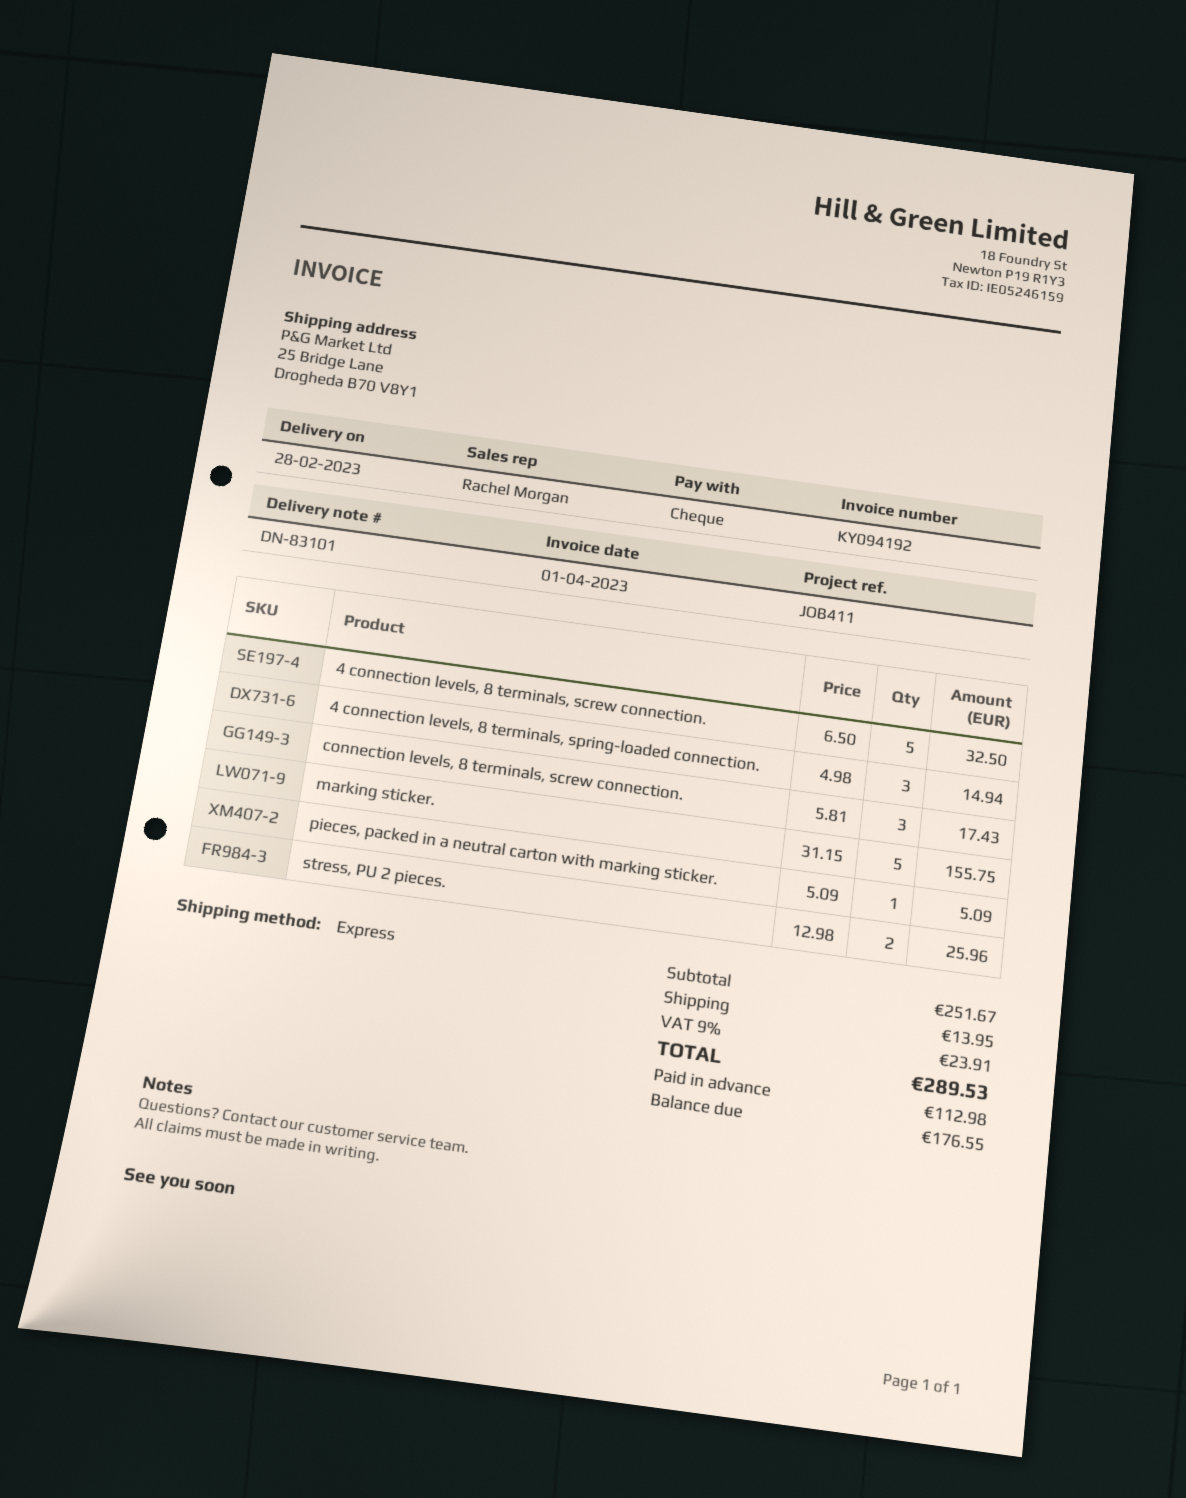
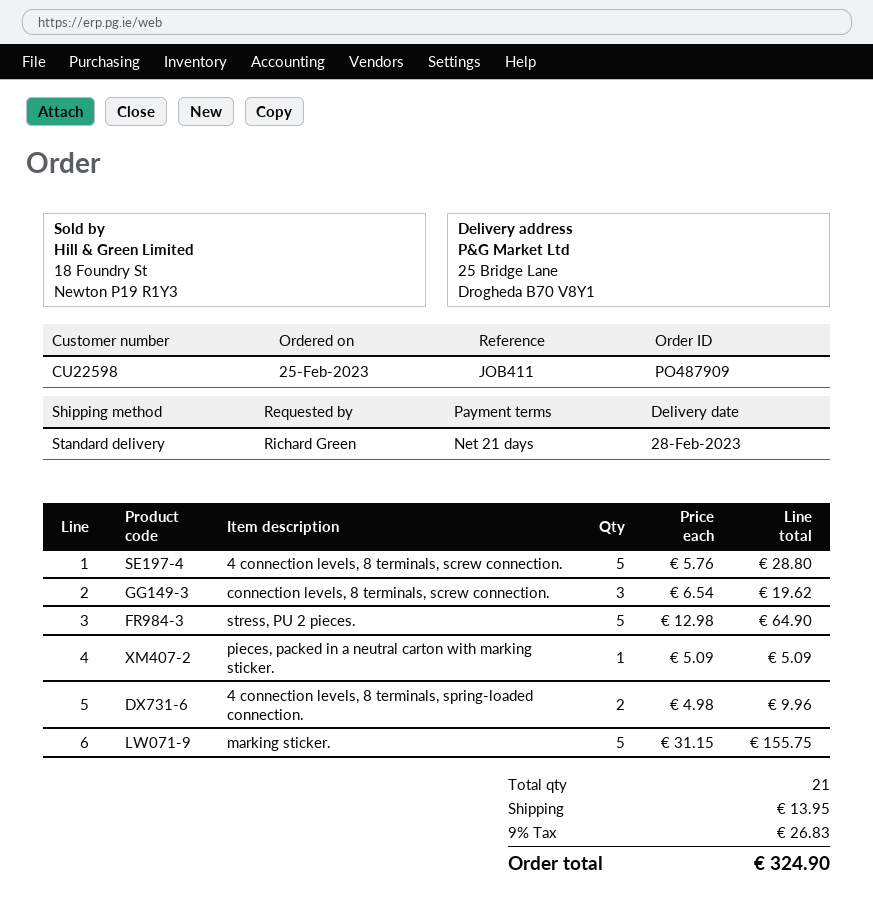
shipping method: express -> standard
4 connection levels, 8 terminals, screw connection.: 5 x 6.50 = 32.50 -> 5 x 5.76 = 28.80
4 connection levels, 8 terminals, spring-loaded connection.: 3 x 4.98 = 14.94 -> 2 x 4.98 = 9.96
connection levels, 8 terminals, screw connection.: 3 x 5.81 = 17.43 -> 3 x 6.54 = 19.62
stress, PU 2 pieces.: 2 x 12.98 = 25.96 -> 5 x 12.98 = 64.90
tax: 9% = 23.91 -> 9% = 26.83
total: 289.53 -> 324.90

